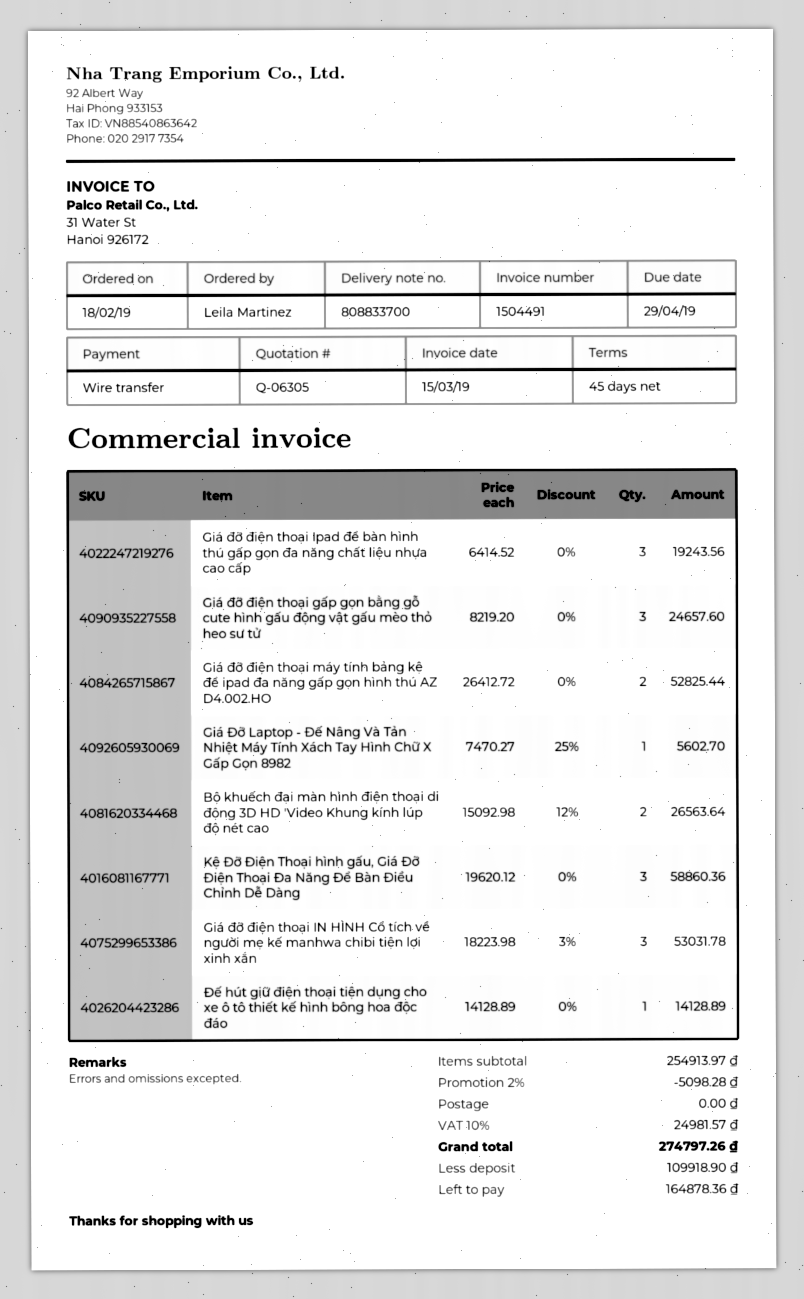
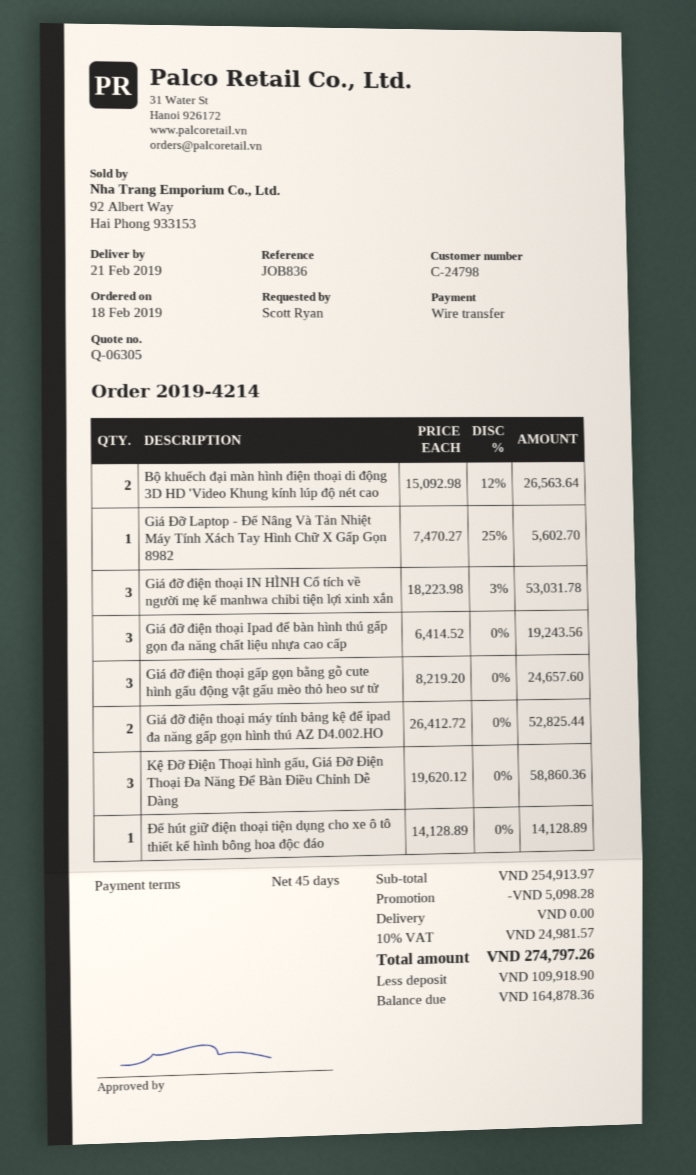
ordered by: Leila Martinez -> Scott Ryan

